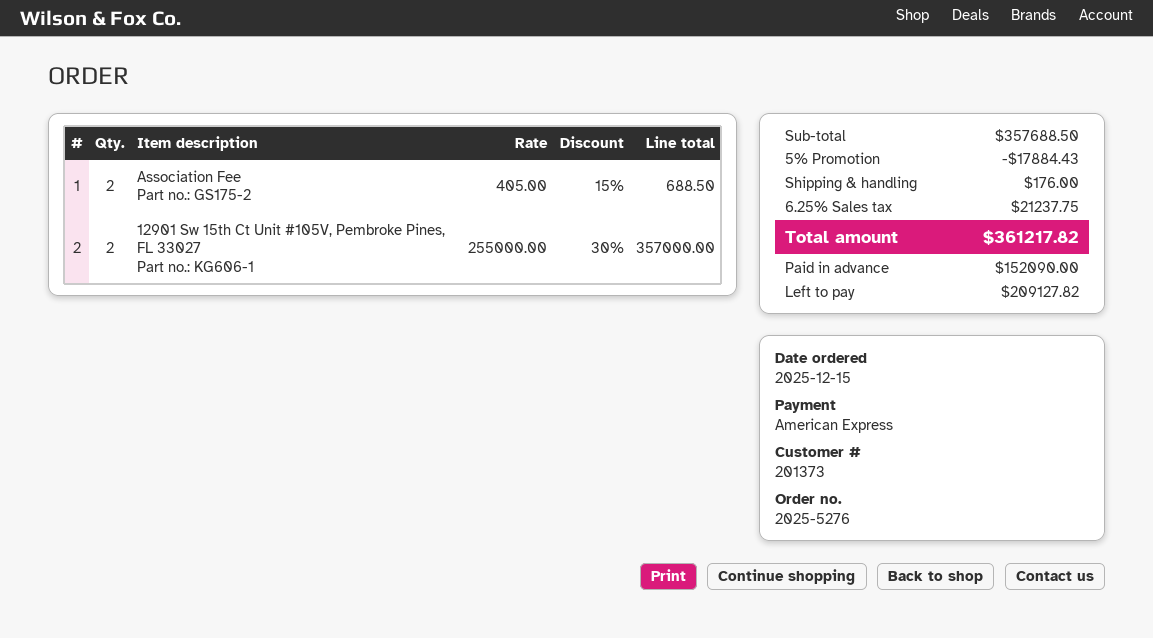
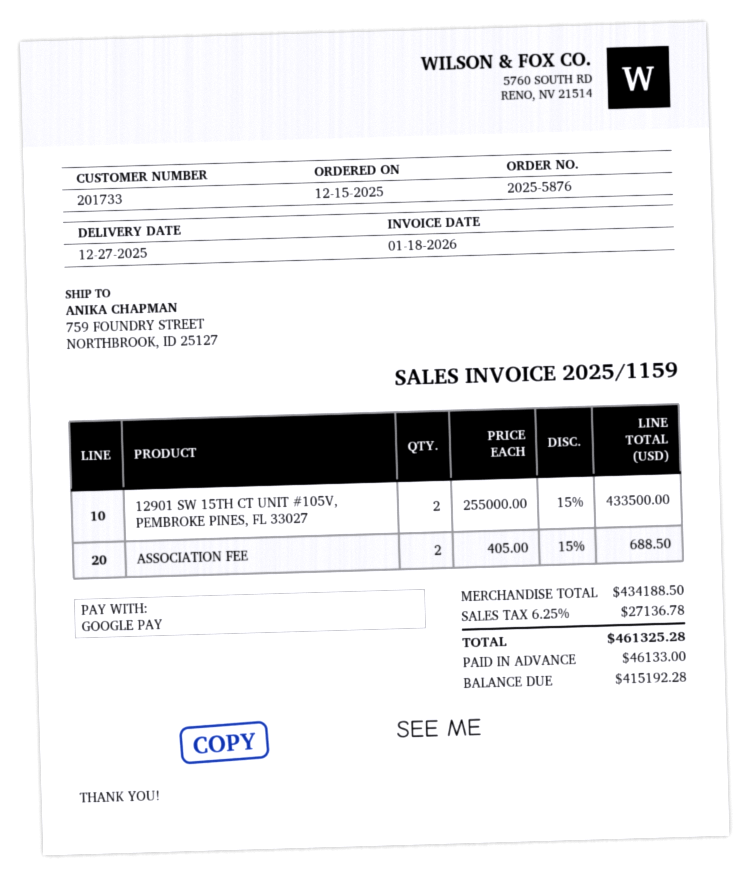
order number: 2025-5276 -> 2025-5876
customer number: 201373 -> 201733
payment method: American Express -> Google Pay
12901 Sw 15th Ct Unit #105V, Pembroke Pines, FL 33027: 2 x 255000.00 - 30% = 357000.00 -> 2 x 255000.00 - 15% = 433500.00
subtotal: 357688.50 -> 434188.50
discount: 5% = 17884.43 -> none
shipping: 176.00 -> none
tax: 6.25% = 21237.75 -> 6.25% = 27136.78
total: 361217.82 -> 461325.28
deposit: 152090.00 -> 46133.00
balance: 209127.82 -> 415192.28

